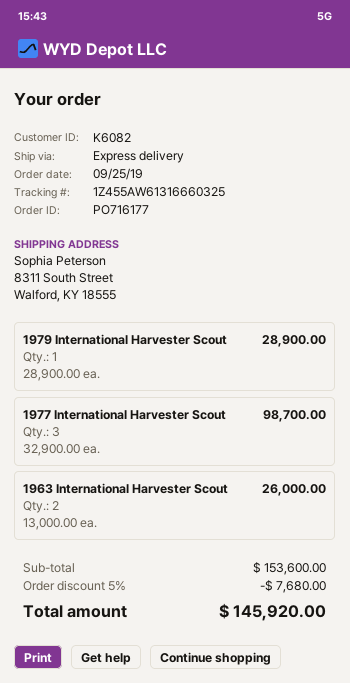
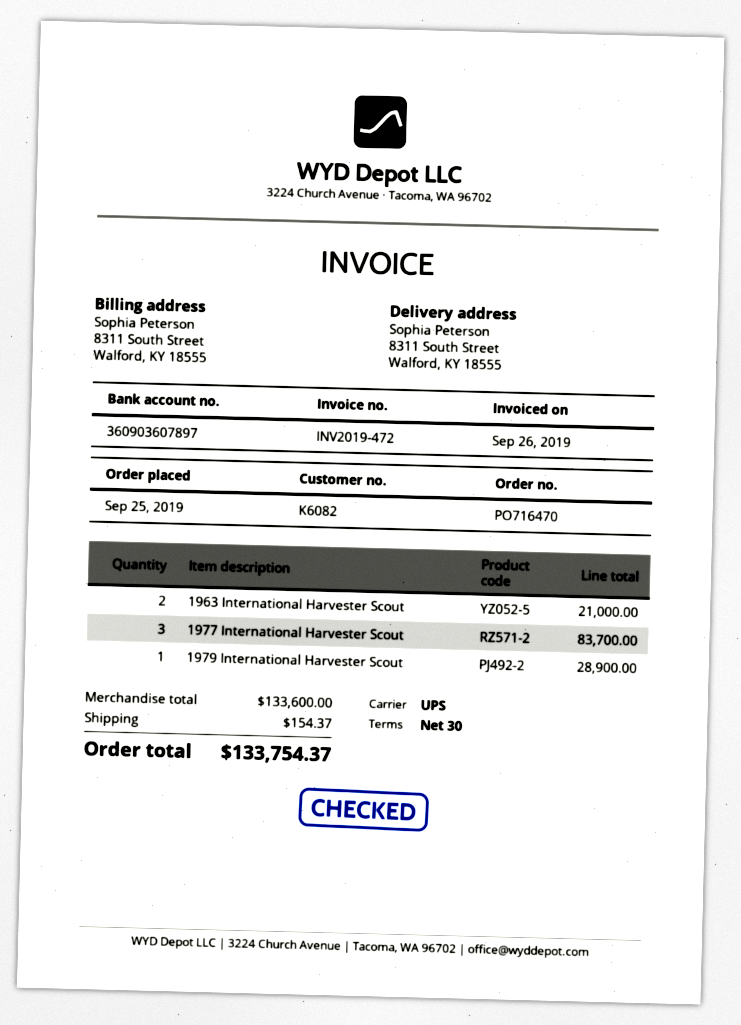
order number: PO716177 -> PO716470
shipping method: express -> UPS
1977 International Harvester Scout: 3 for 98700.00 -> 3 for 83700.00
1963 International Harvester Scout: 2 for 26000.00 -> 2 for 21000.00
subtotal: 153600.00 -> 133600.00
discount: 5% = 7680.00 -> none
shipping: none -> 154.37
total: 145920.00 -> 133754.37

